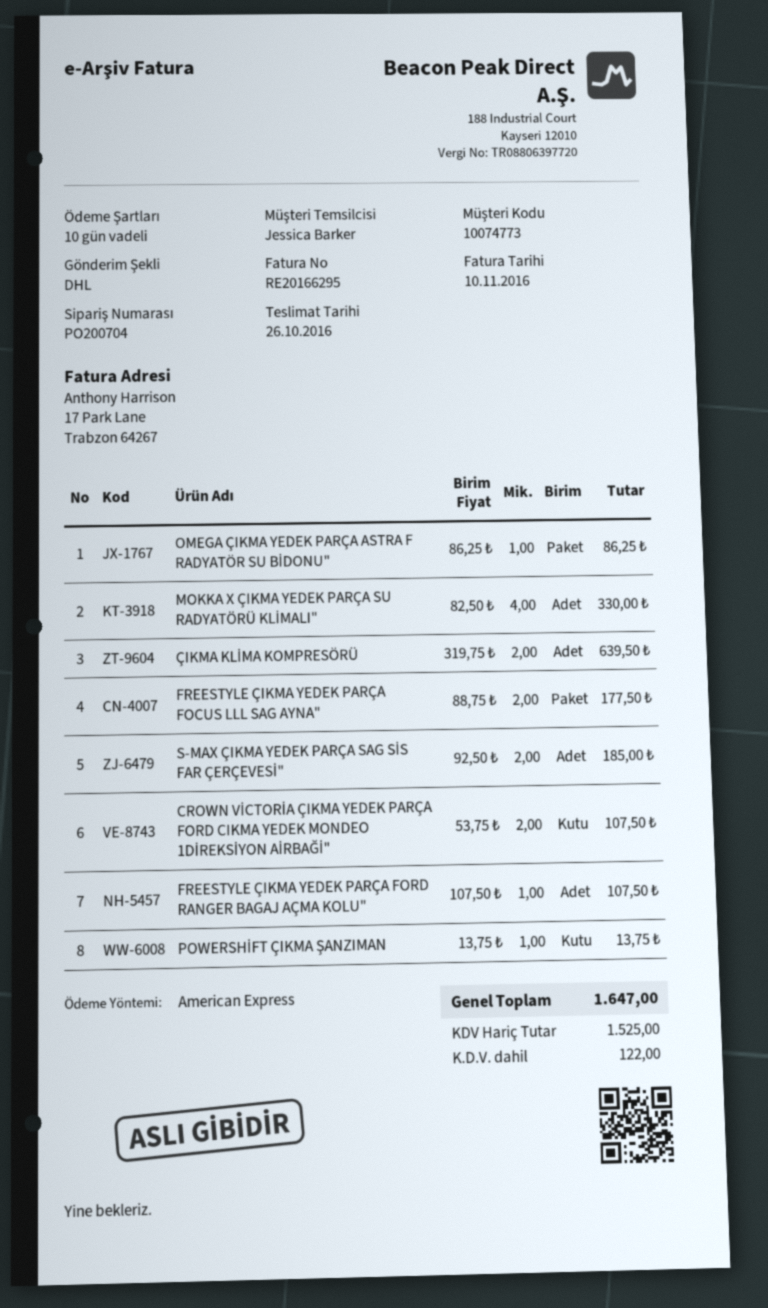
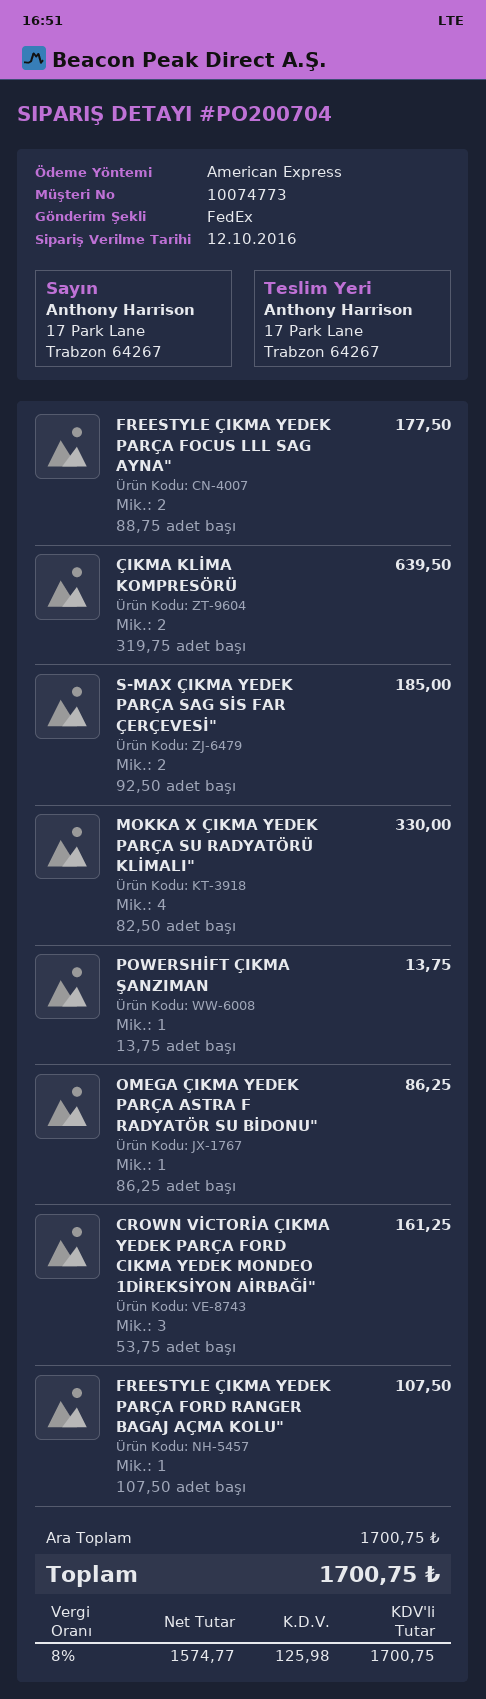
shipping method: DHL -> FedEx
CROWN VİCTORİA ÇIKMA YEDEK PARÇA FORD CIKMA YEDEK MONDEO 1DİREKSİYON AİRBAĞİ": 2 x 53.75 = 107.50 -> 3 x 53.75 = 161.25
net: 1525.00 -> 1574.77
tax: 122.00 -> 125.98
total: 1647.00 -> 1700.75

